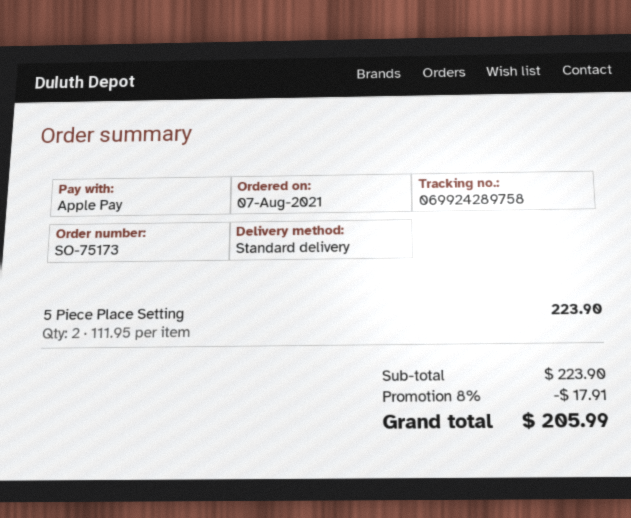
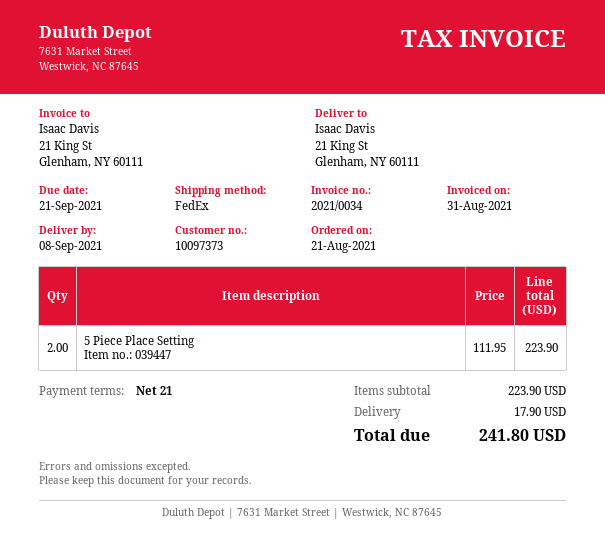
order date: 2021-08-07 -> 2021-08-21
shipping method: standard -> FedEx
discount: 8% = 17.91 -> none
shipping: none -> 17.90
total: 205.99 -> 241.80

